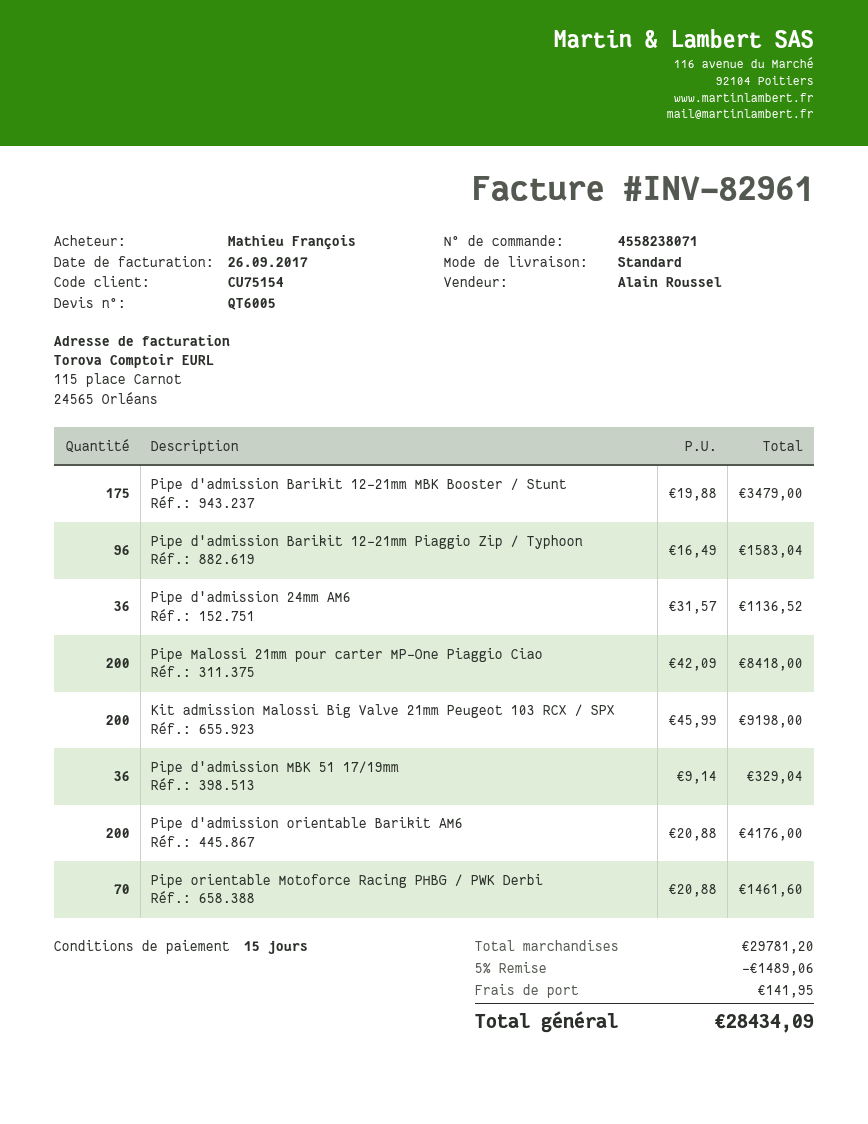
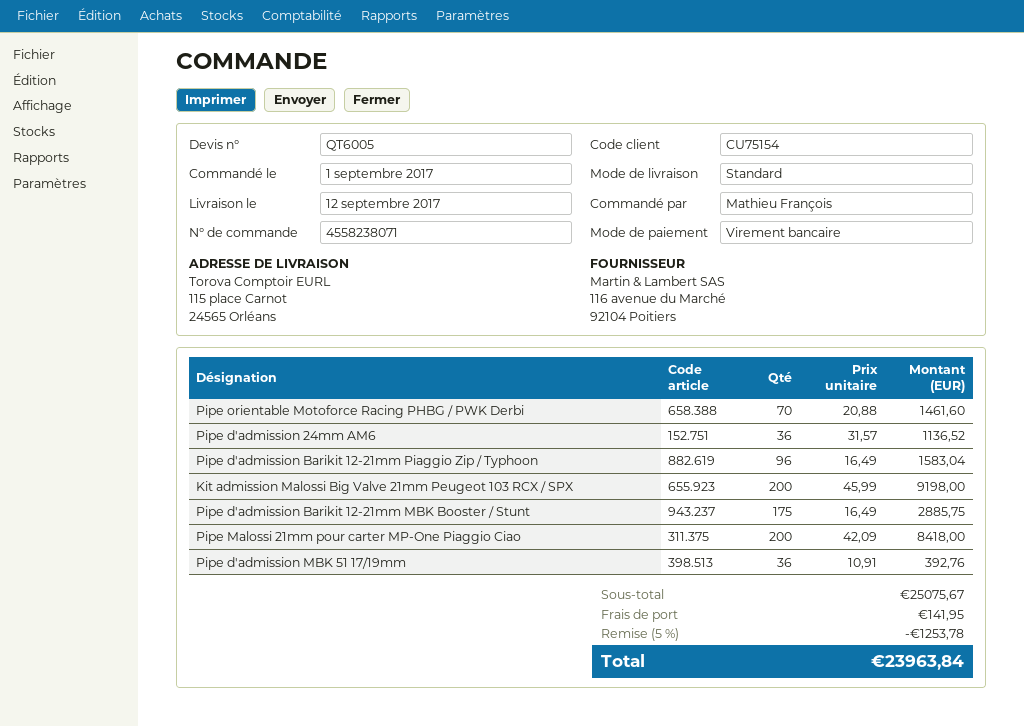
Pipe d'admission Barikit 12-21mm MBK Booster / Stunt: 175 x 19.88 = 3479.00 -> 175 x 16.49 = 2885.75
Pipe d'admission MBK 51 17/19mm: 36 x 9.14 = 329.04 -> 36 x 10.91 = 392.76
Pipe d'admission orientable Barikit AM6: 200 x 20.88 = 4176.00 -> none
subtotal: 29781.20 -> 25075.67
discount: 5% = 1489.06 -> 5% = 1253.78
total: 28434.09 -> 23963.84

